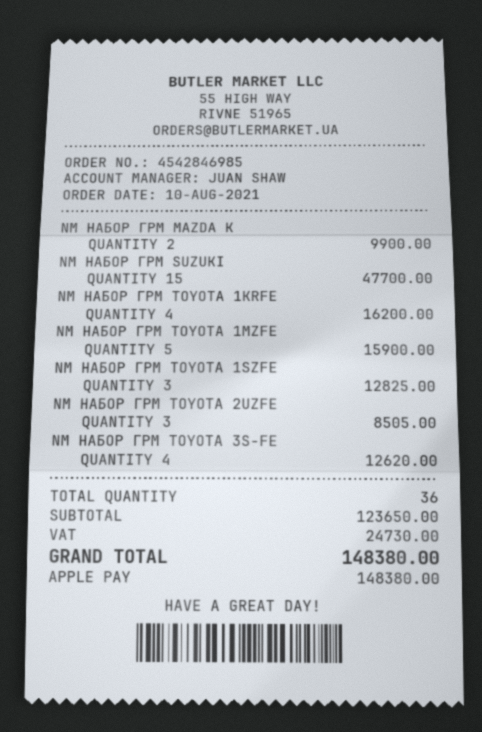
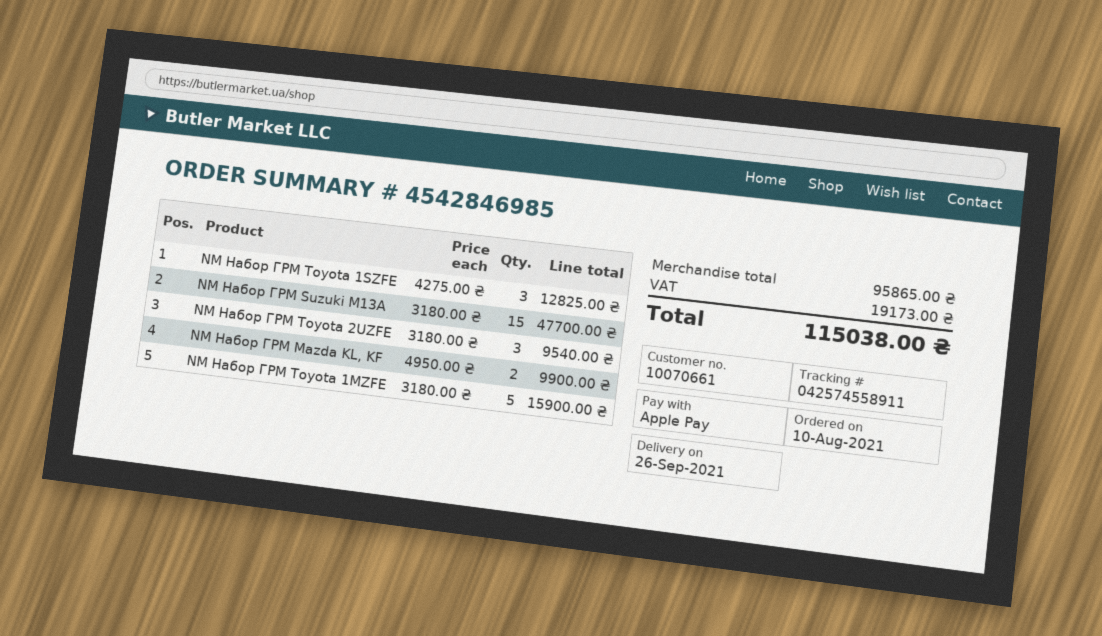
NM НАБОР ГРМ TOYOTA 1KRFE: 4 for 16200.00 -> none
NM НАБОР ГРМ TOYOTA 2UZFE: 3 for 8505.00 -> 3 for 9540.00
NM НАБОР ГРМ TOYOTA 3S-FE: 4 for 12620.00 -> none
subtotal: 123650.00 -> 95865.00
tax: 24730.00 -> 19173.00
total: 148380.00 -> 115038.00

